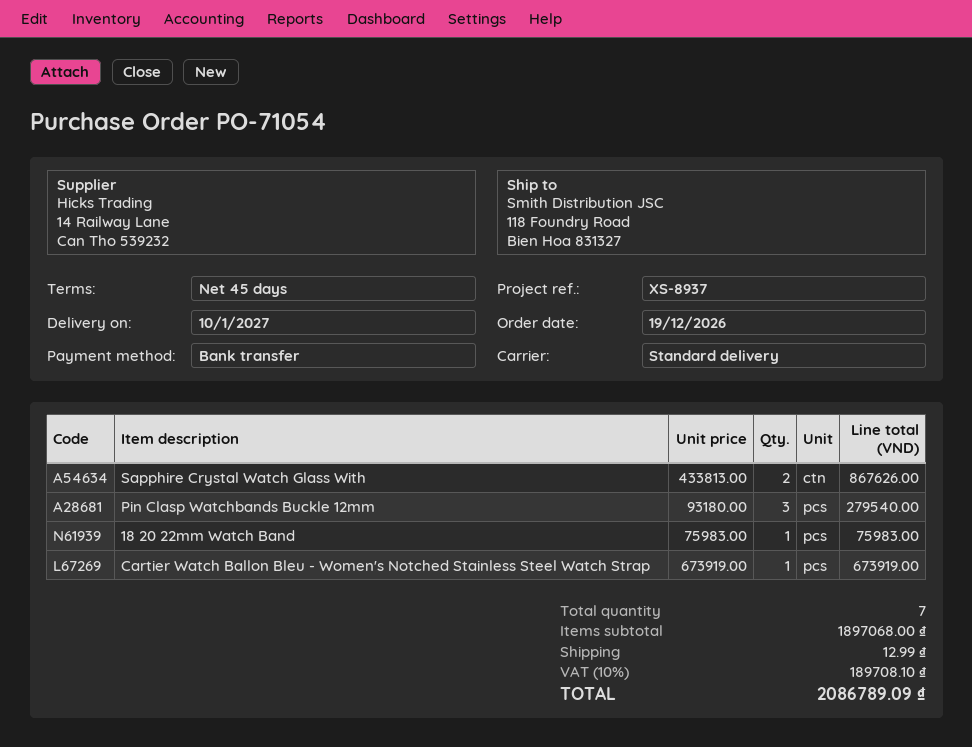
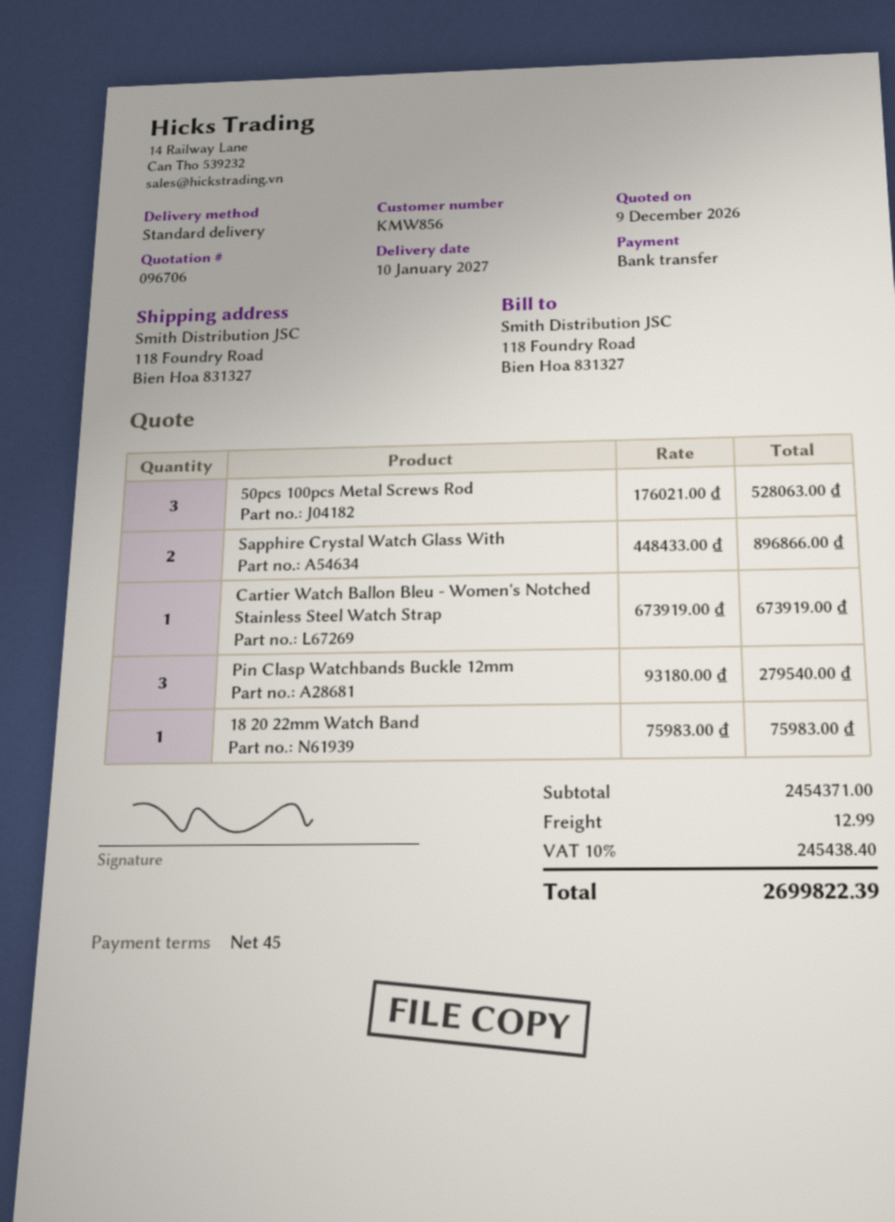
Sapphire Crystal Watch Glass With: 2 x 433813.00 = 867626.00 -> 2 x 448433.00 = 896866.00
50pcs 100pcs Metal Screws Rod: none -> 3 x 176021.00 = 528063.00
subtotal: 1897068.00 -> 2454371.00
tax: 10% = 189708.10 -> 10% = 245438.40
total: 2086789.09 -> 2699822.39

